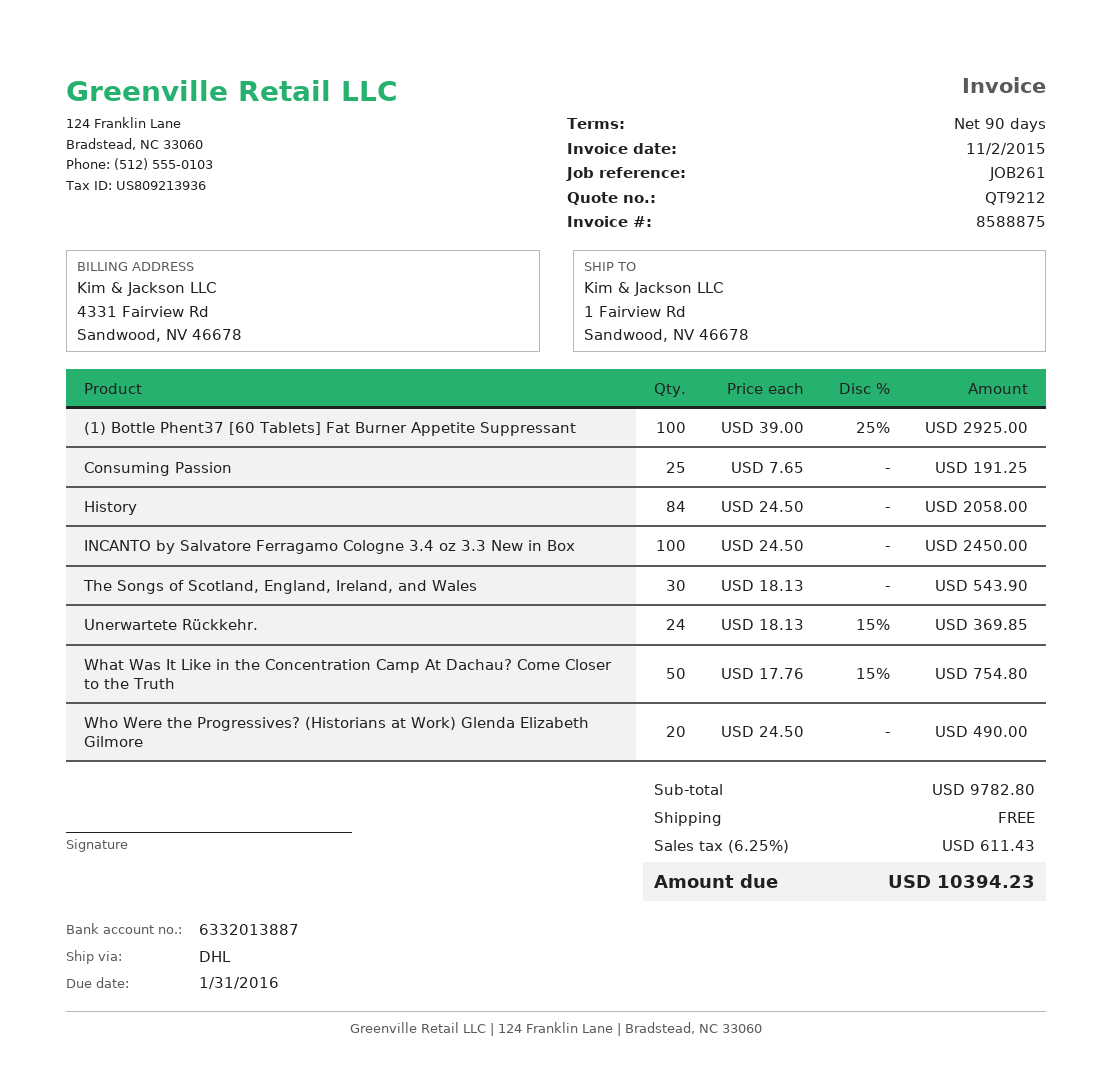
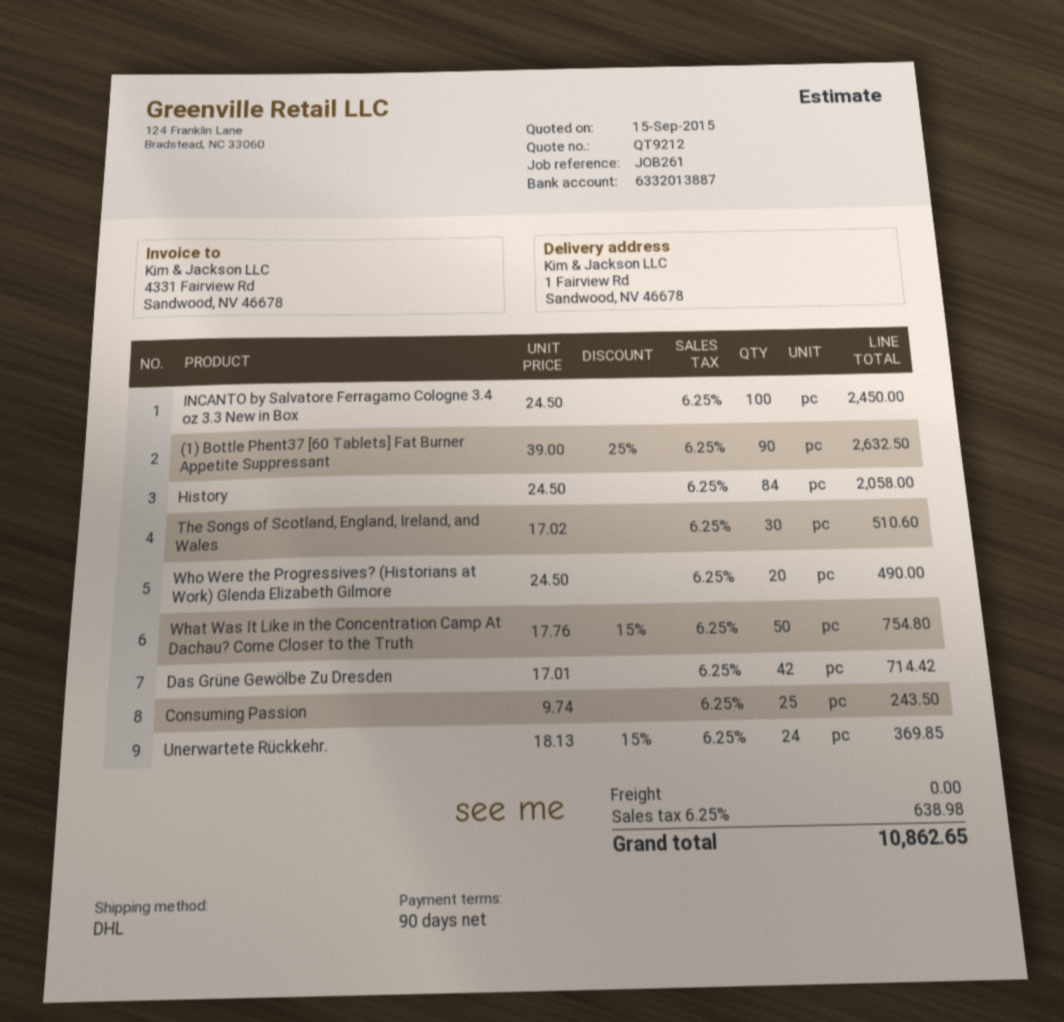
(1) Bottle Phent37 [60 Tablets] Fat Burner Appetite Suppressant: 100 x 39.00 - 25% = 2925.00 -> 90 x 39.00 - 25% = 2632.50
Consuming Passion: 25 x 7.65 = 191.25 -> 25 x 9.74 = 243.50
The Songs of Scotland, England, Ireland, and Wales: 30 x 18.13 = 543.90 -> 30 x 17.02 = 510.60
Das Grüne Gewölbe Zu Dresden: none -> 42 x 17.01 = 714.42
tax: 6.25% = 611.43 -> 6.25% = 638.98
total: 10394.23 -> 10862.65

